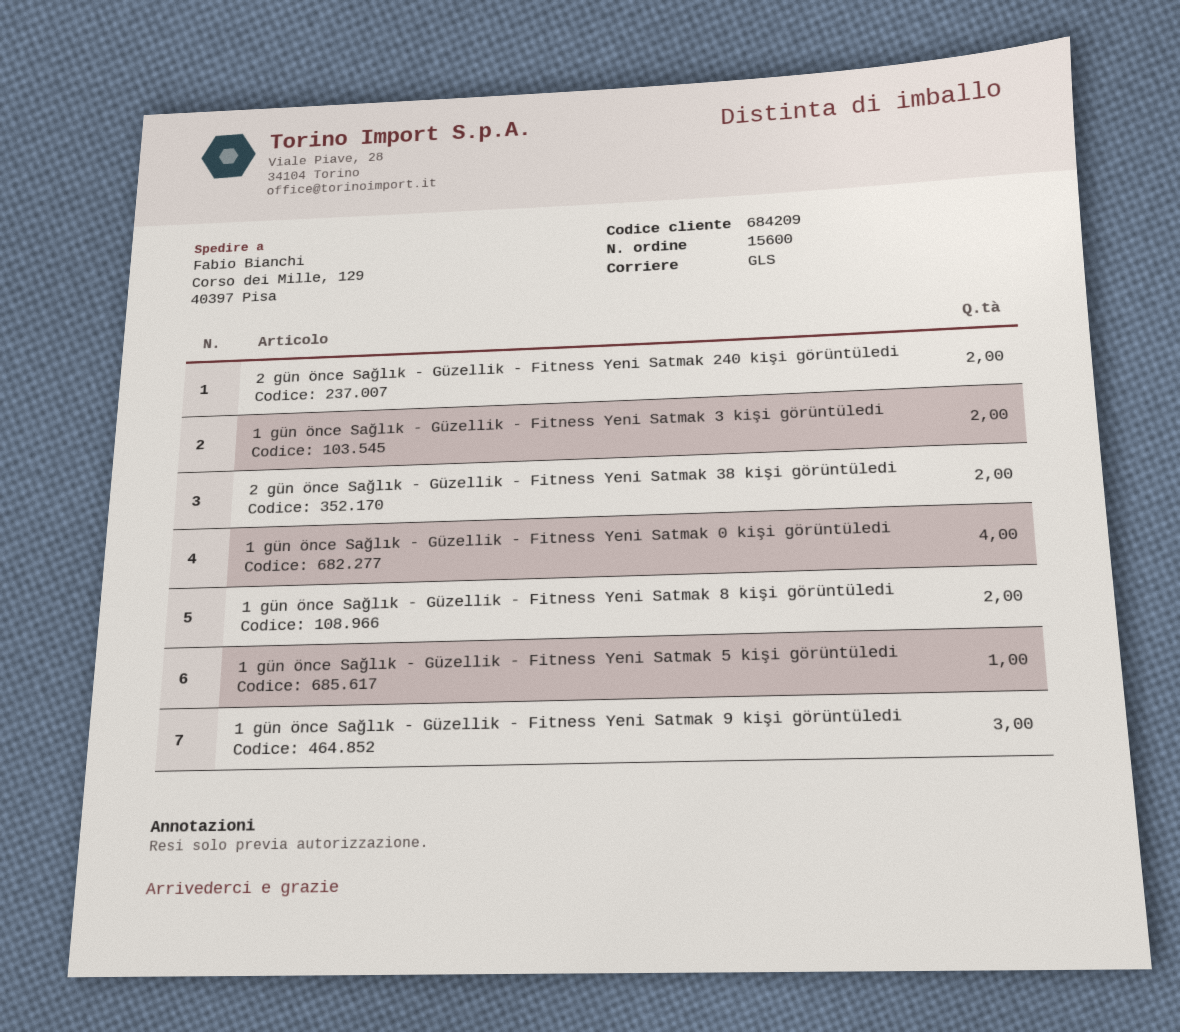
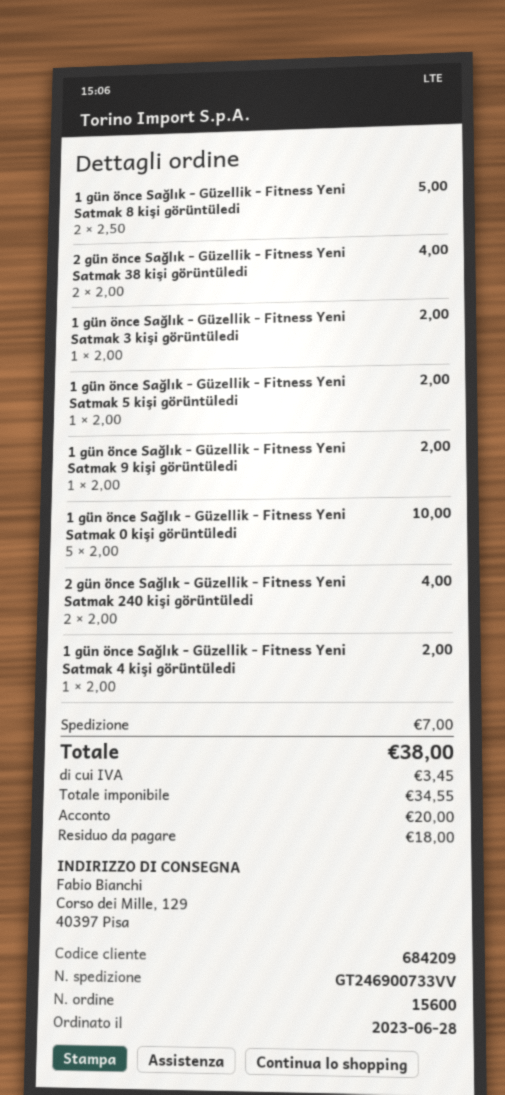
1 gün önce Sağlık - Güzellik - Fitness Yeni Satmak 3 kişi görüntüledi: 2 -> 1
1 gün önce Sağlık - Güzellik - Fitness Yeni Satmak 0 kişi görüntüledi: 4 -> 5
1 gün önce Sağlık - Güzellik - Fitness Yeni Satmak 9 kişi görüntüledi: 3 -> 1
1 gün önce Sağlık - Güzellik - Fitness Yeni Satmak 4 kişi görüntüledi: none -> 1

